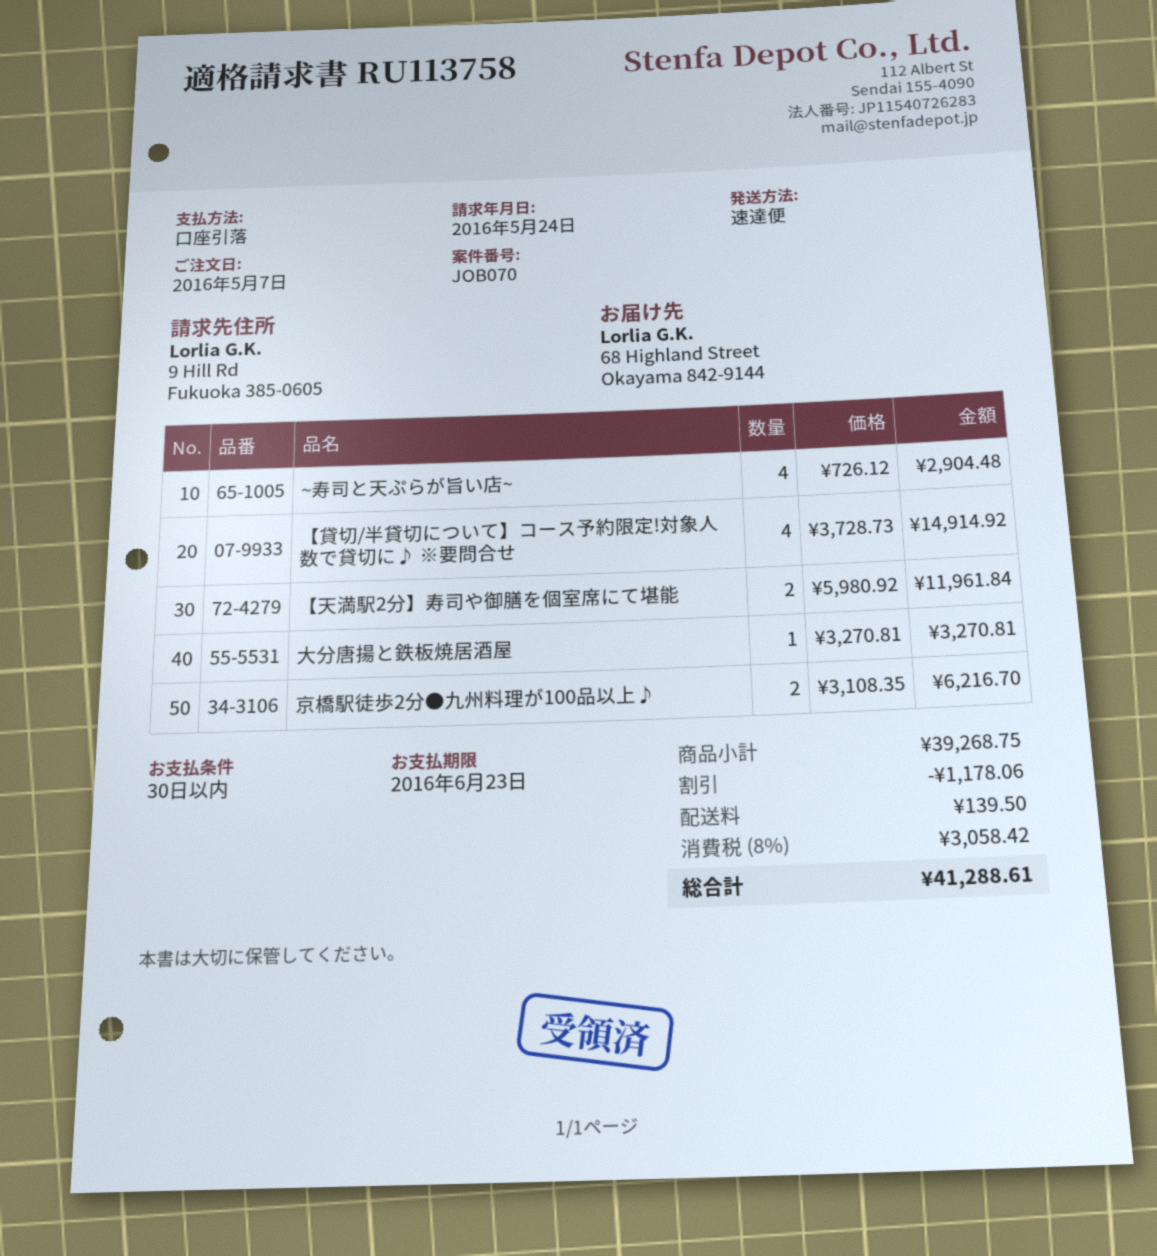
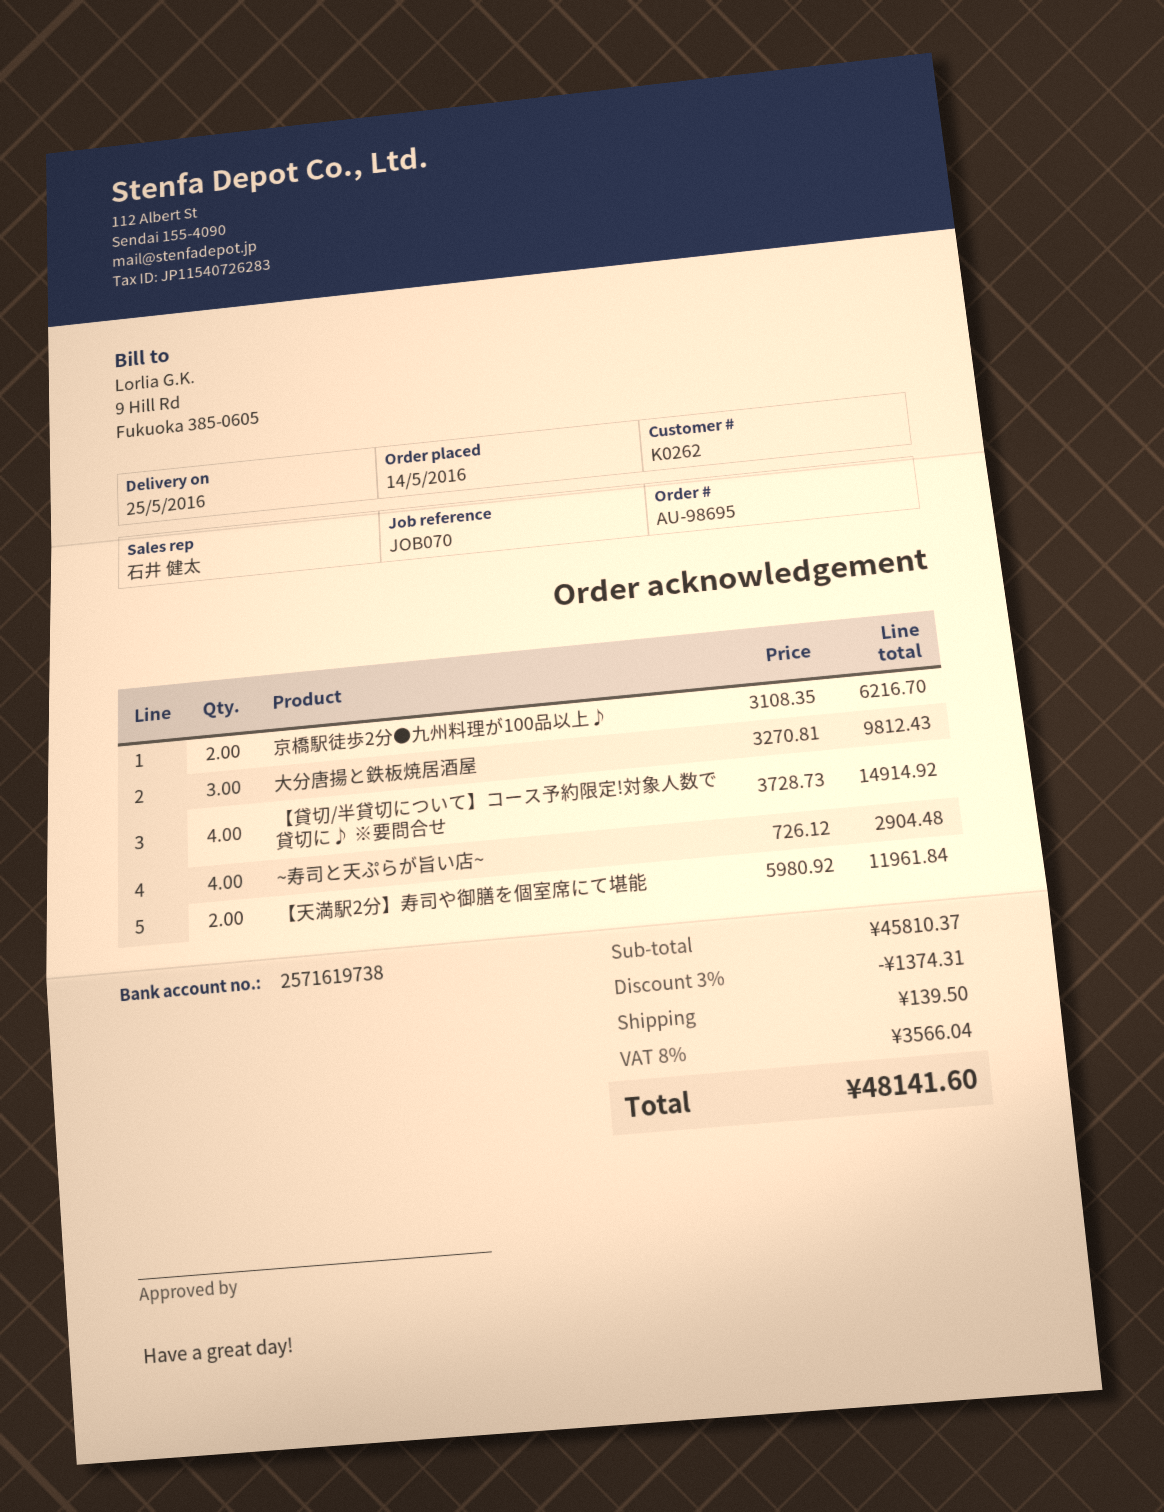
order date: 2016-05-07 -> 2016-05-14
大分唐揚と鉄板焼居酒屋: 1 x 3270.81 = 3270.81 -> 3 x 3270.81 = 9812.43
subtotal: 39268.75 -> 45810.37
discount: 1178.06 -> 1374.31
tax: 8% = 3058.42 -> 8% = 3566.04
total: 41288.61 -> 48141.60

